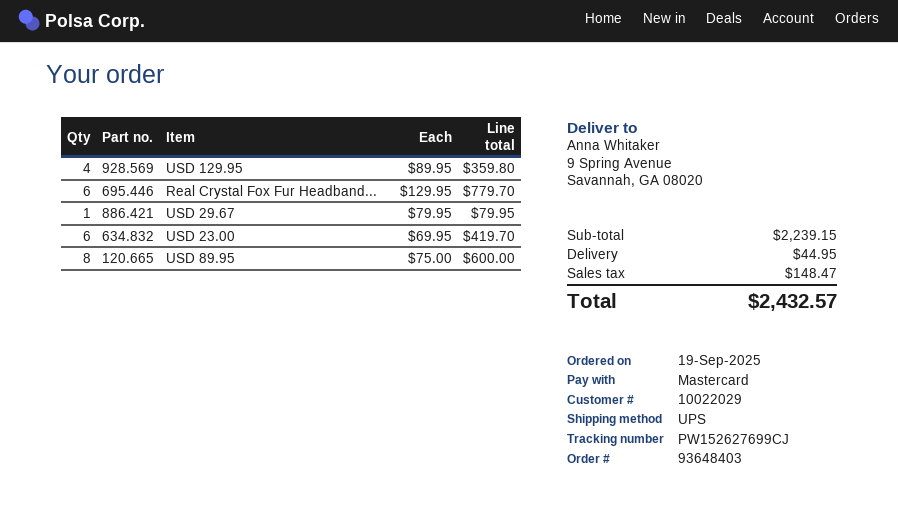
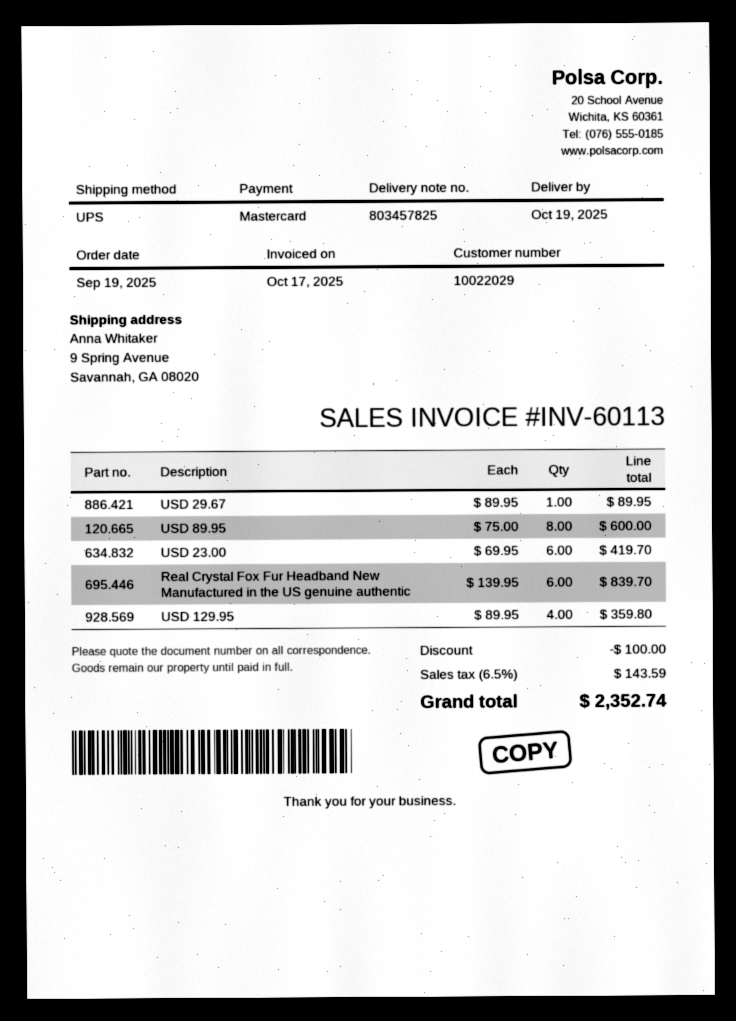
Real Crystal Fox Fur Headband...: 6 x 129.95 = 779.70 -> 6 x 139.95 = 839.70
USD 29.67: 1 x 79.95 = 79.95 -> 1 x 89.95 = 89.95
discount: none -> 100.00
shipping: 44.95 -> none
tax: 148.47 -> 143.59
total: 2432.57 -> 2352.74

